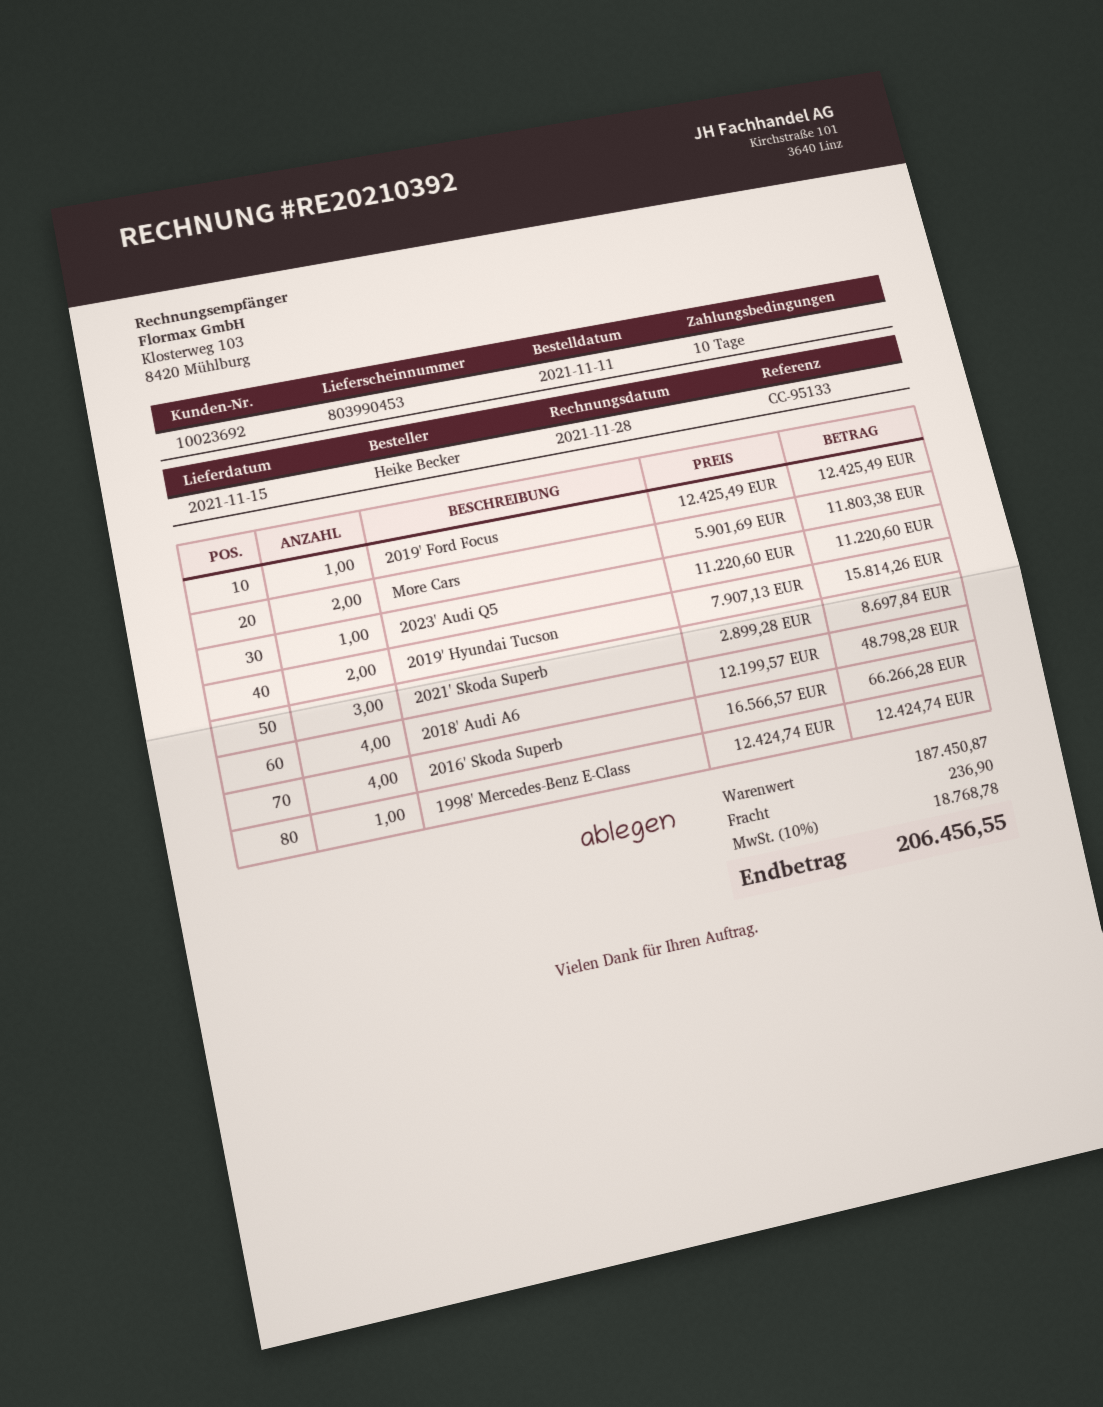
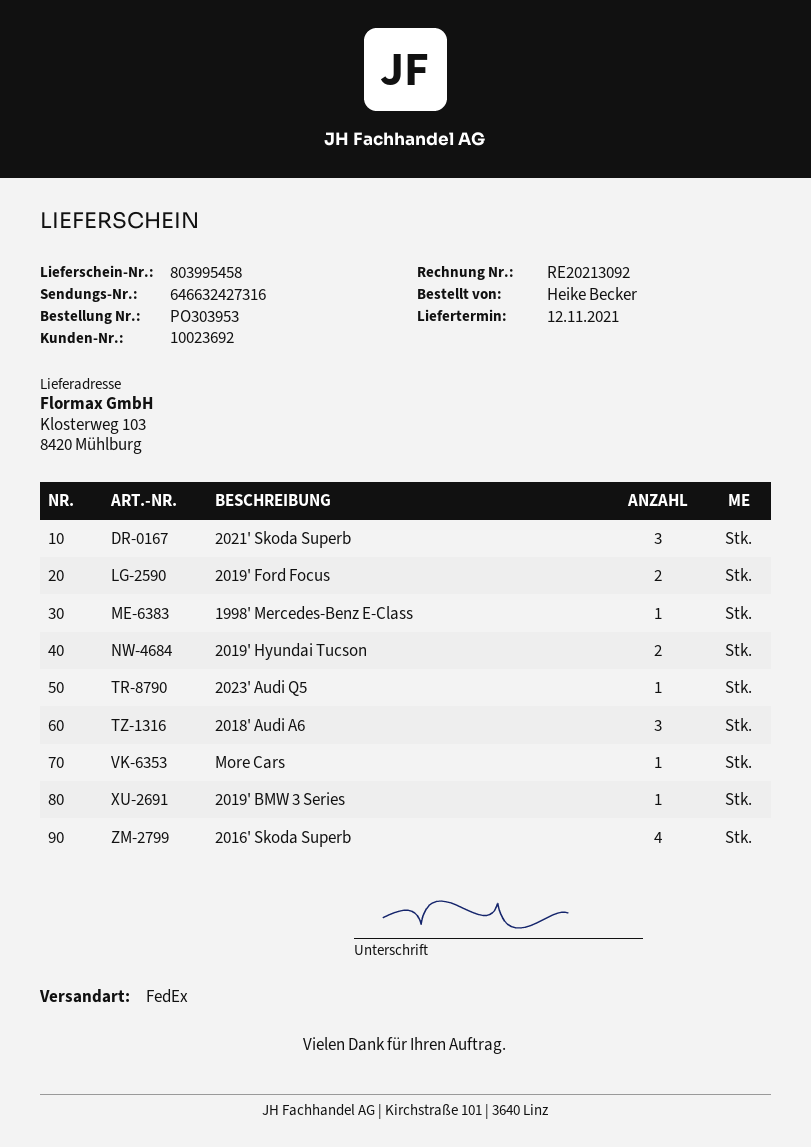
delivery note number: 803990453 -> 803995458
delivery date: 2021-11-15 -> 2021-11-12
invoice number: RE20210392 -> RE20213092
2019' Ford Focus: 1 -> 2
More Cars: 2 -> 1
2018' Audi A6: 4 -> 3
2019' BMW 3 Series: none -> 1

